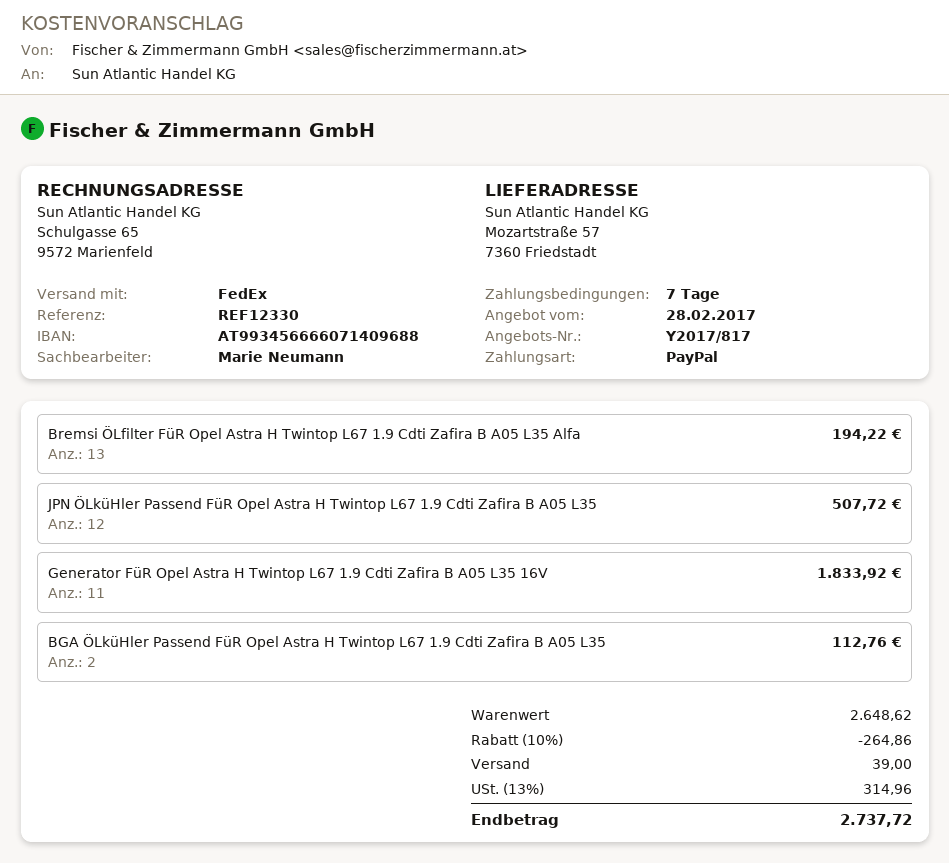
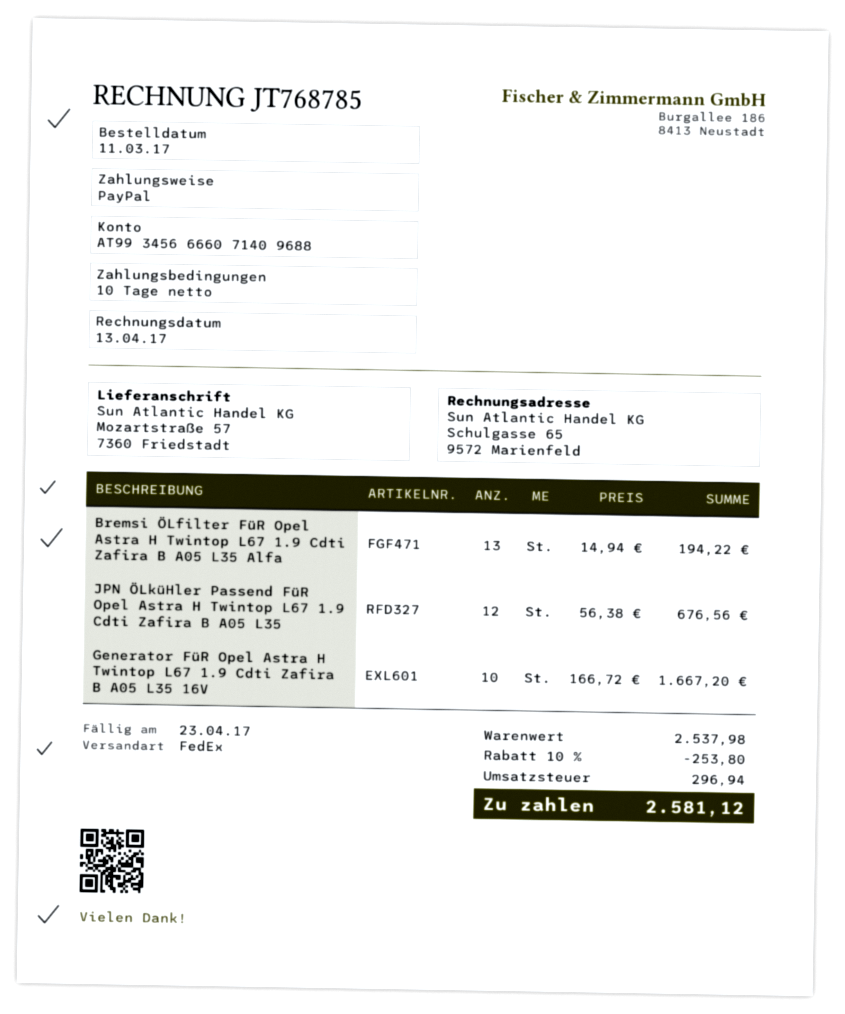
payment terms: 7 days -> 10 days
JPN ÖLküHler Passend FüR Opel Astra H Twintop L67 1.9 Cdti Zafira B A05 L35: 12 for 507.72 -> 12 for 676.56
Generator FüR Opel Astra H Twintop L67 1.9 Cdti Zafira B A05 L35 16V: 11 for 1833.92 -> 10 for 1667.20
BGA ÖLküHler Passend FüR Opel Astra H Twintop L67 1.9 Cdti Zafira B A05 L35: 2 for 112.76 -> none
subtotal: 2648.62 -> 2537.98
discount: 10% = 264.86 -> 10% = 253.80
shipping: 39.00 -> none
tax: 314.96 -> 296.94
total: 2737.72 -> 2581.12

